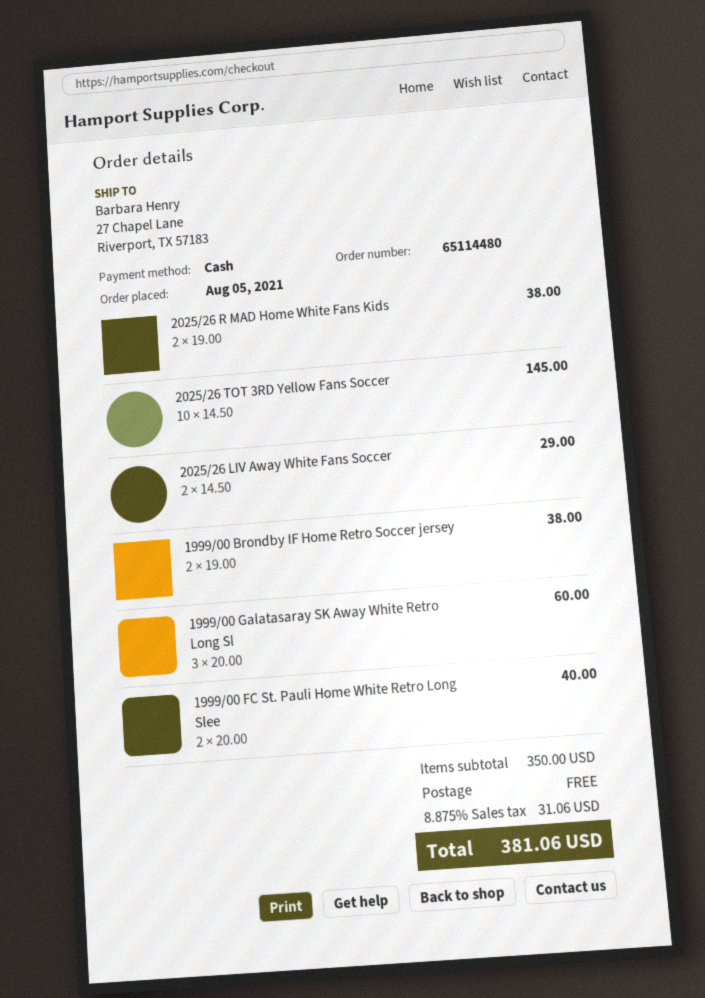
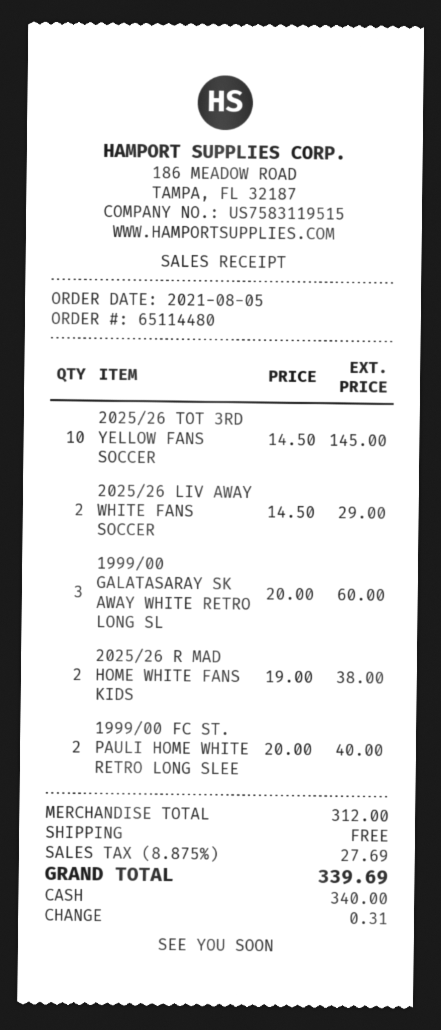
1999/00 Brondby IF Home Retro Soccer jersey: 2 x 19.00 = 38.00 -> none
subtotal: 350.00 -> 312.00
tax: 8.875% = 31.06 -> 8.875% = 27.69
total: 381.06 -> 339.69

